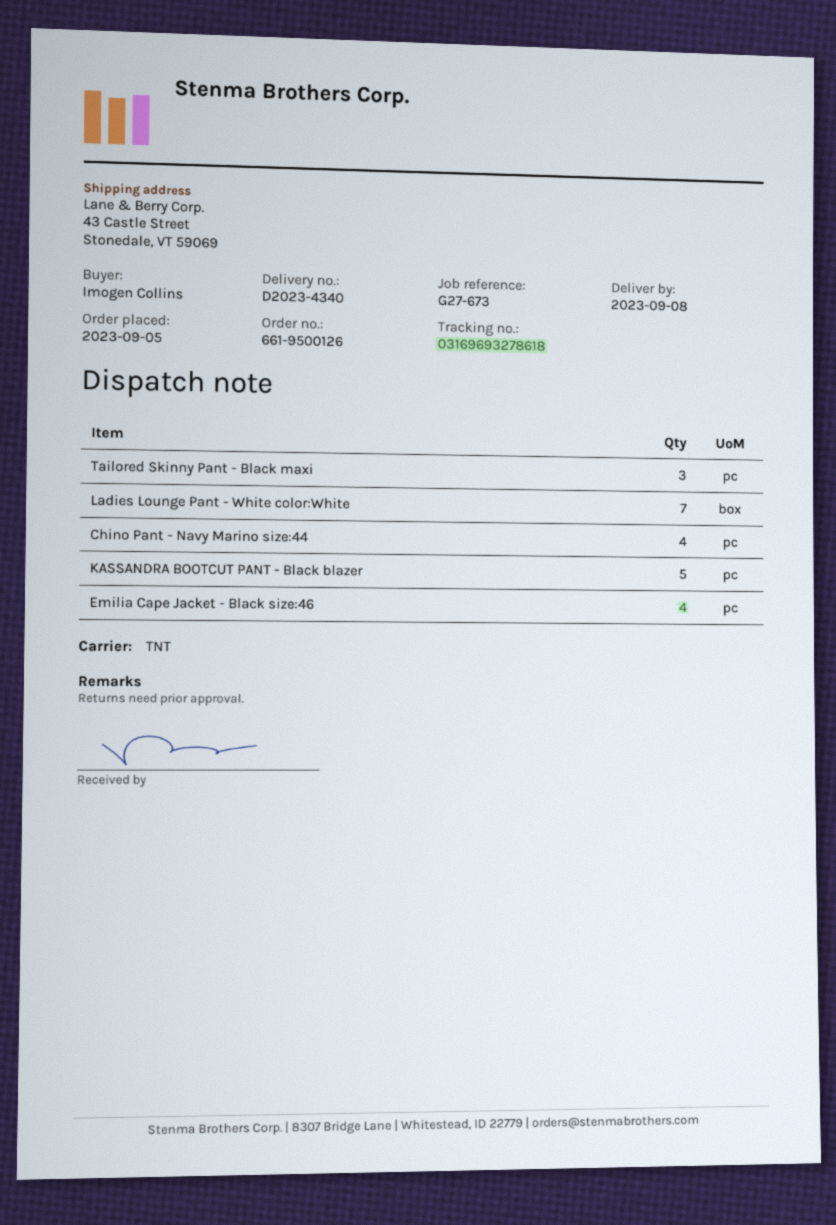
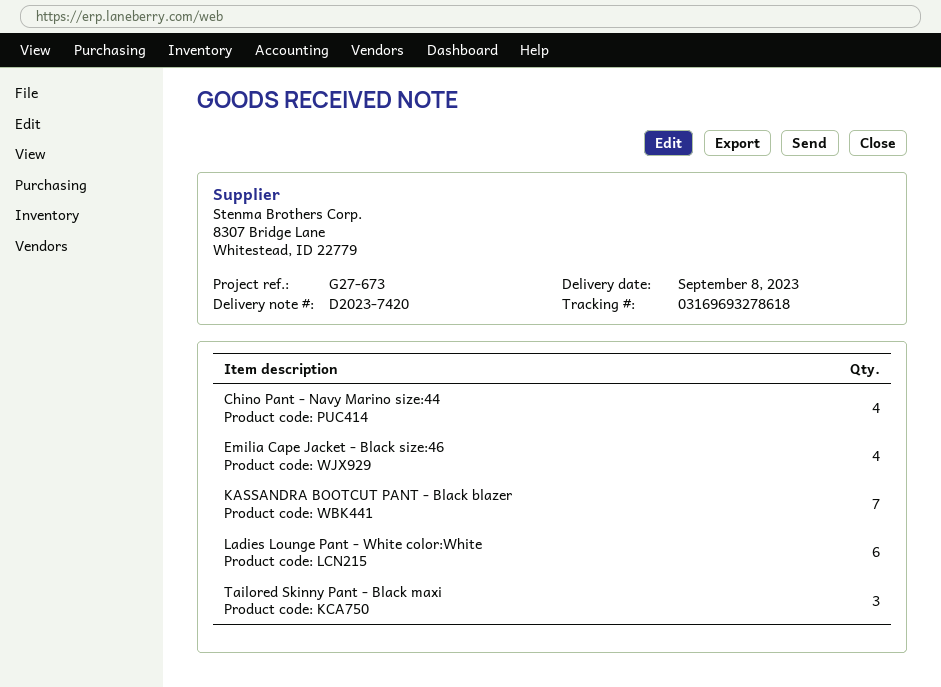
delivery note number: D2023-4340 -> D2023-7420
Ladies Lounge Pant - White color:White: 7 -> 6
KASSANDRA BOOTCUT PANT - Black blazer: 5 -> 7

